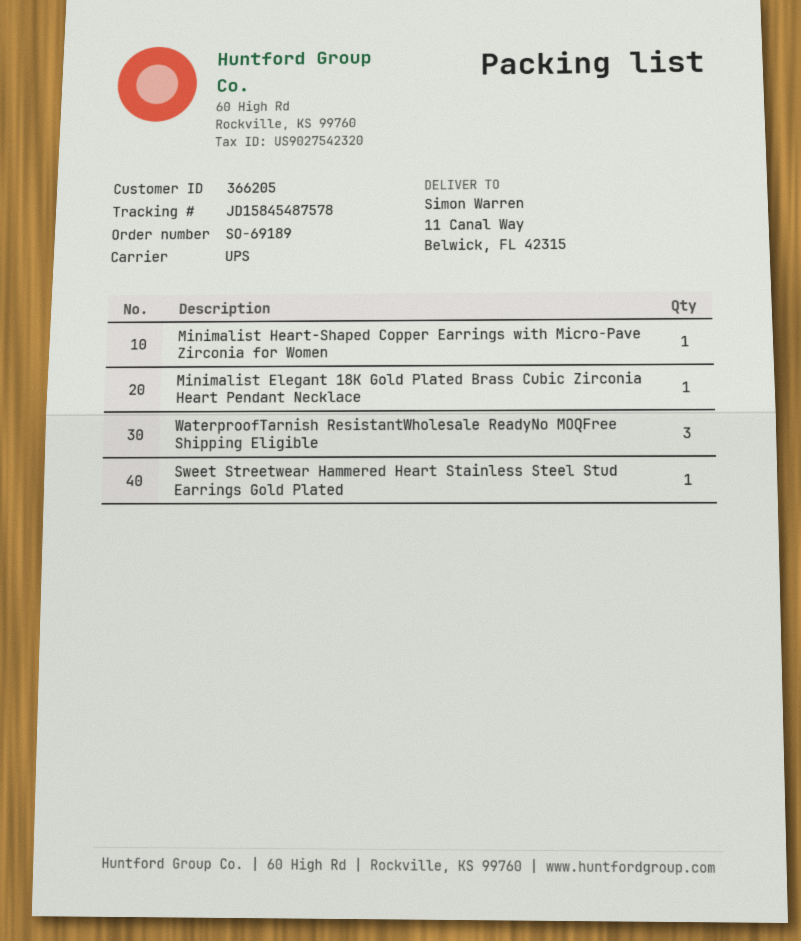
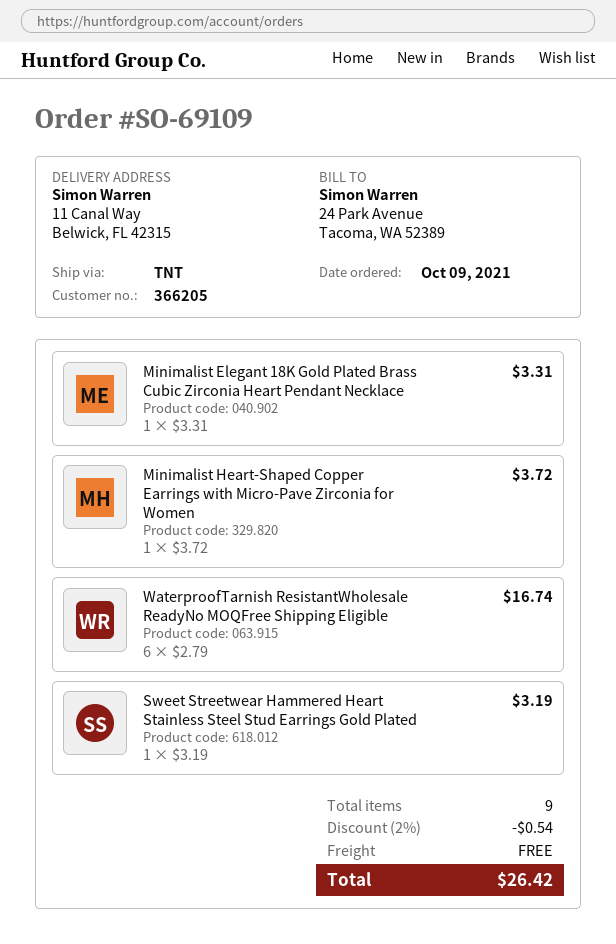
order number: SO-69189 -> SO-69109
shipping method: UPS -> TNT
WaterproofTarnish ResistantWholesale ReadyNo MOQFree Shipping Eligible: 3 -> 6

